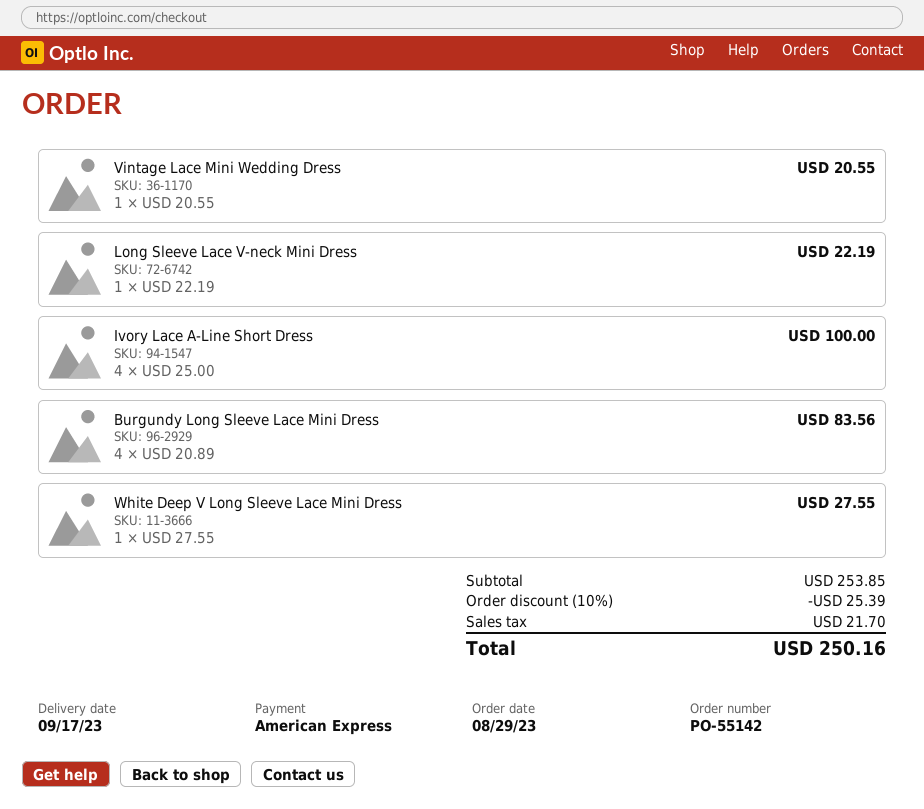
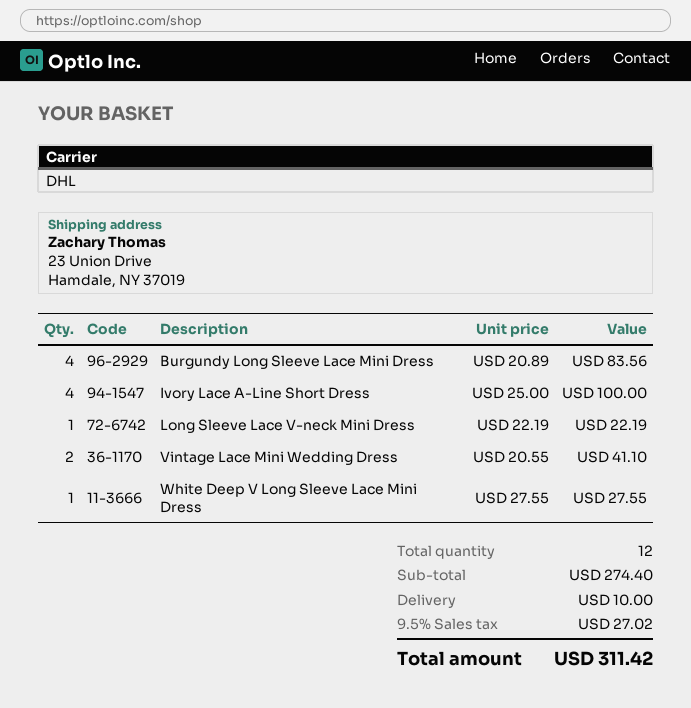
Vintage Lace Mini Wedding Dress: 1 x 20.55 = 20.55 -> 2 x 20.55 = 41.10
subtotal: 253.85 -> 274.40
discount: 10% = 25.39 -> none
shipping: none -> 10.00
tax: 21.70 -> 27.02
total: 250.16 -> 311.42

